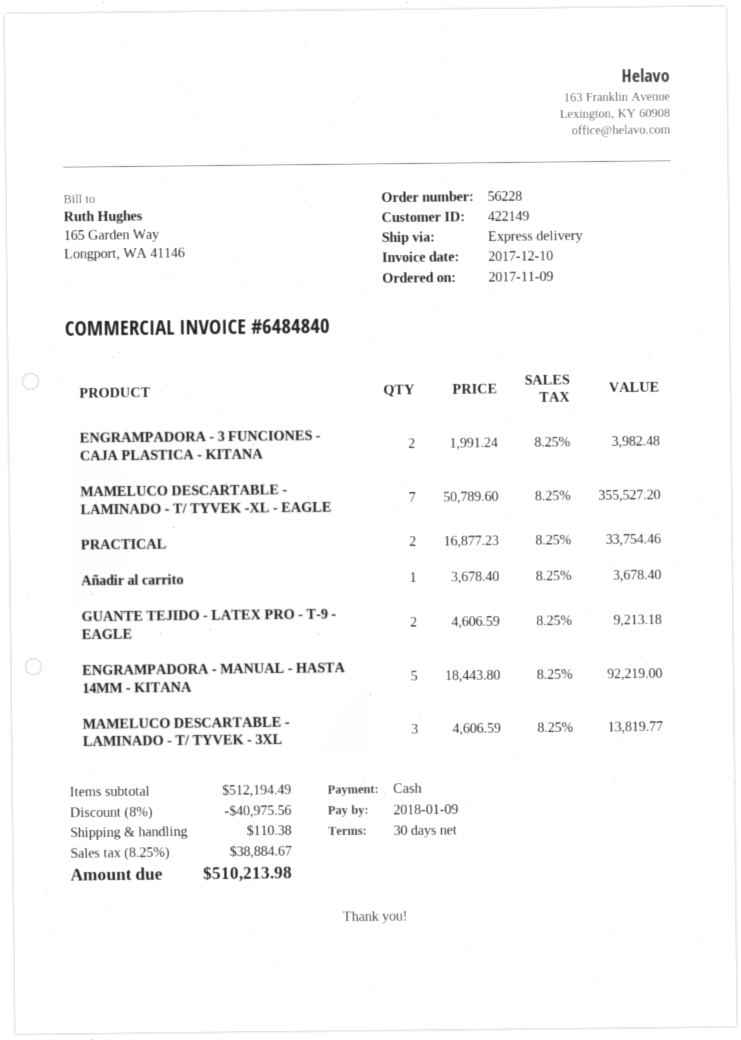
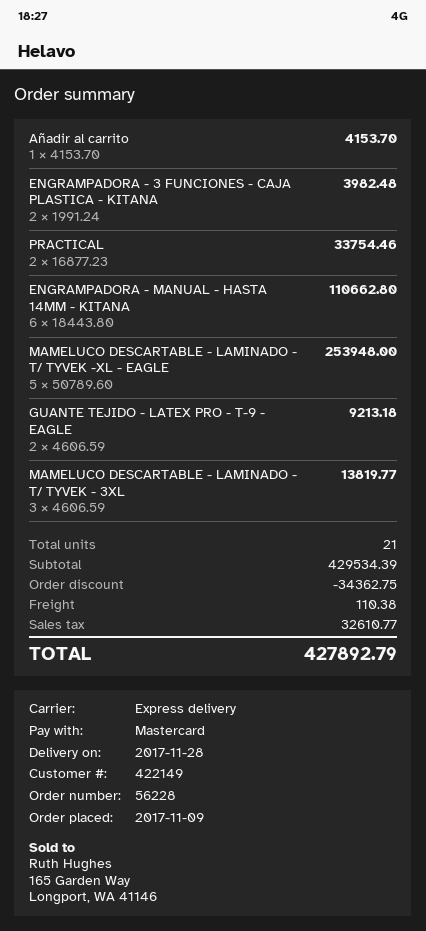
payment method: cash -> Mastercard
MAMELUCO DESCARTABLE - LAMINADO - T/ TYVEK -XL - EAGLE: 7 x 50789.60 = 355527.20 -> 5 x 50789.60 = 253948.00
Añadir al carrito: 1 x 3678.40 = 3678.40 -> 1 x 4153.70 = 4153.70
ENGRAMPADORA - MANUAL - HASTA 14MM - KITANA: 5 x 18443.80 = 92219.00 -> 6 x 18443.80 = 110662.80
subtotal: 512194.49 -> 429534.39
discount: 40975.56 -> 34362.75
tax: 38884.67 -> 32610.77
total: 510213.98 -> 427892.79

